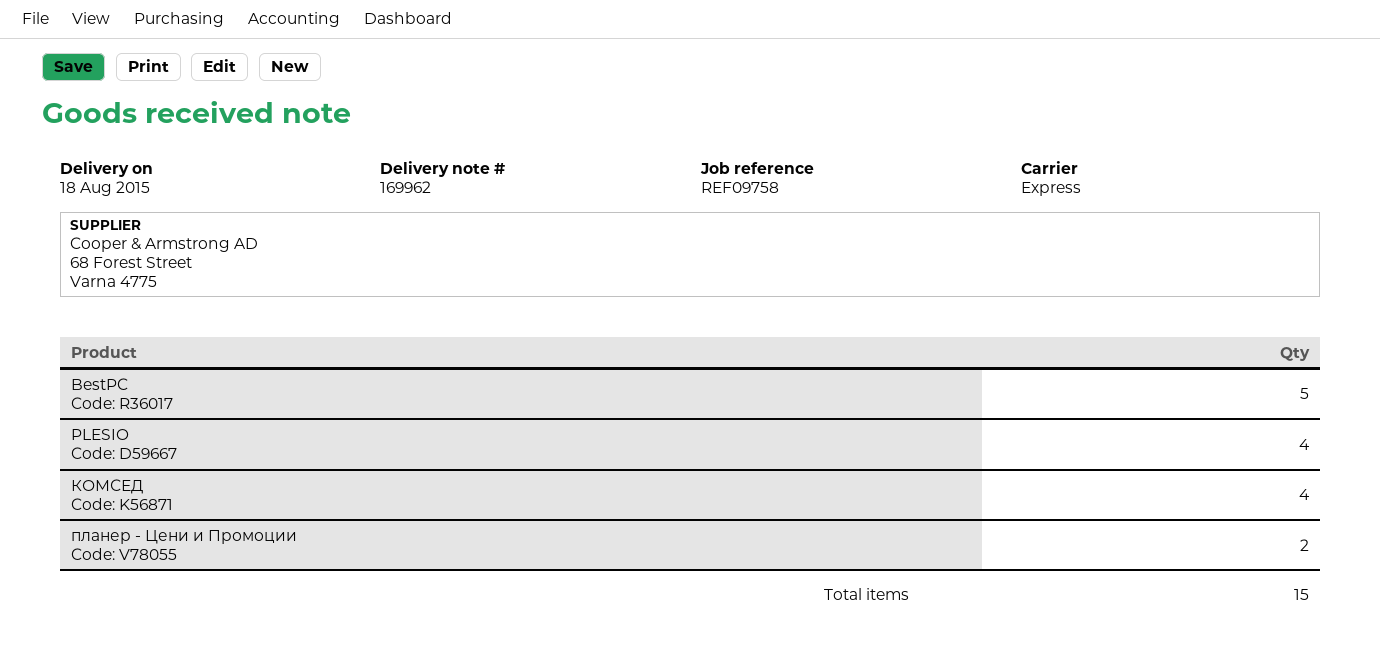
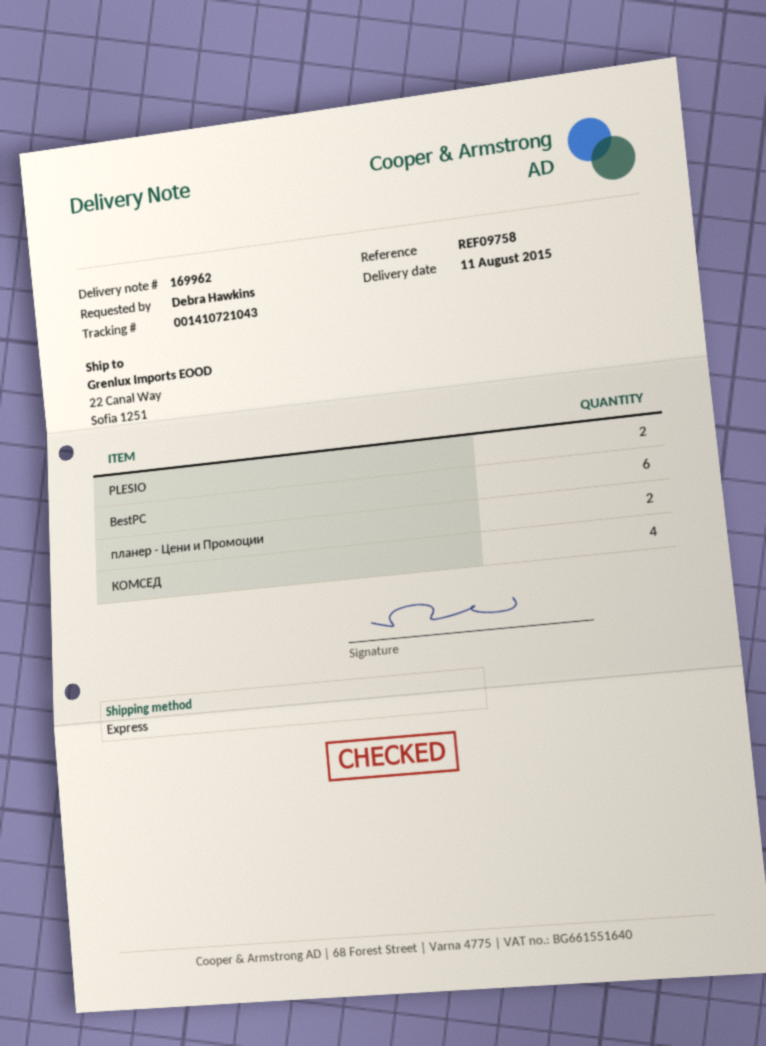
delivery date: 2015-08-18 -> 2015-08-11
BestPC: 5 -> 6
PLESIO: 4 -> 2

